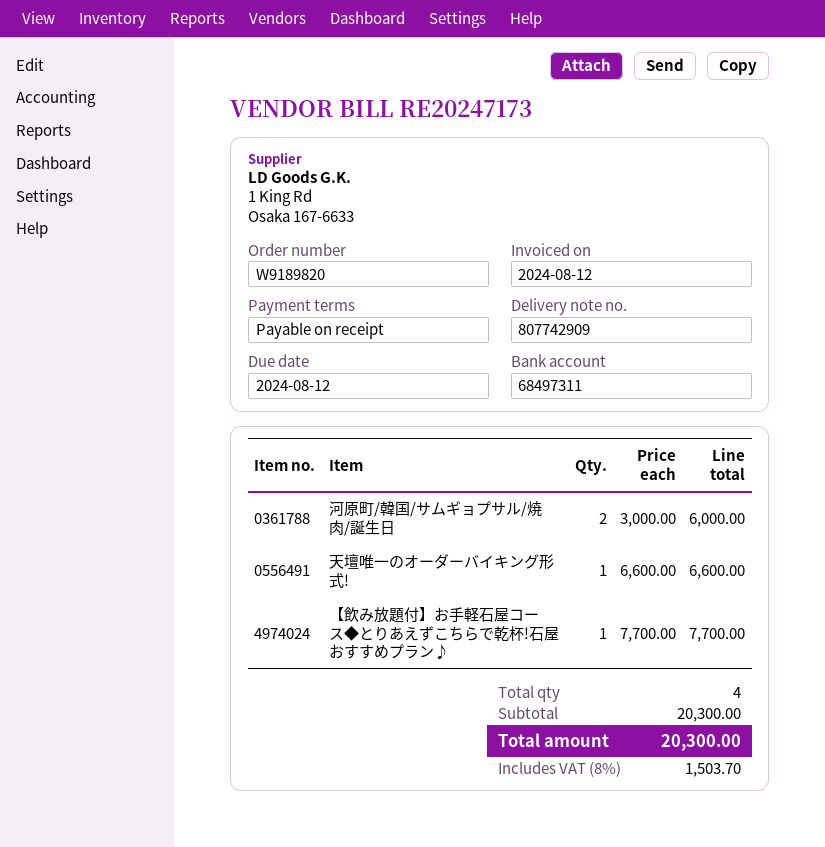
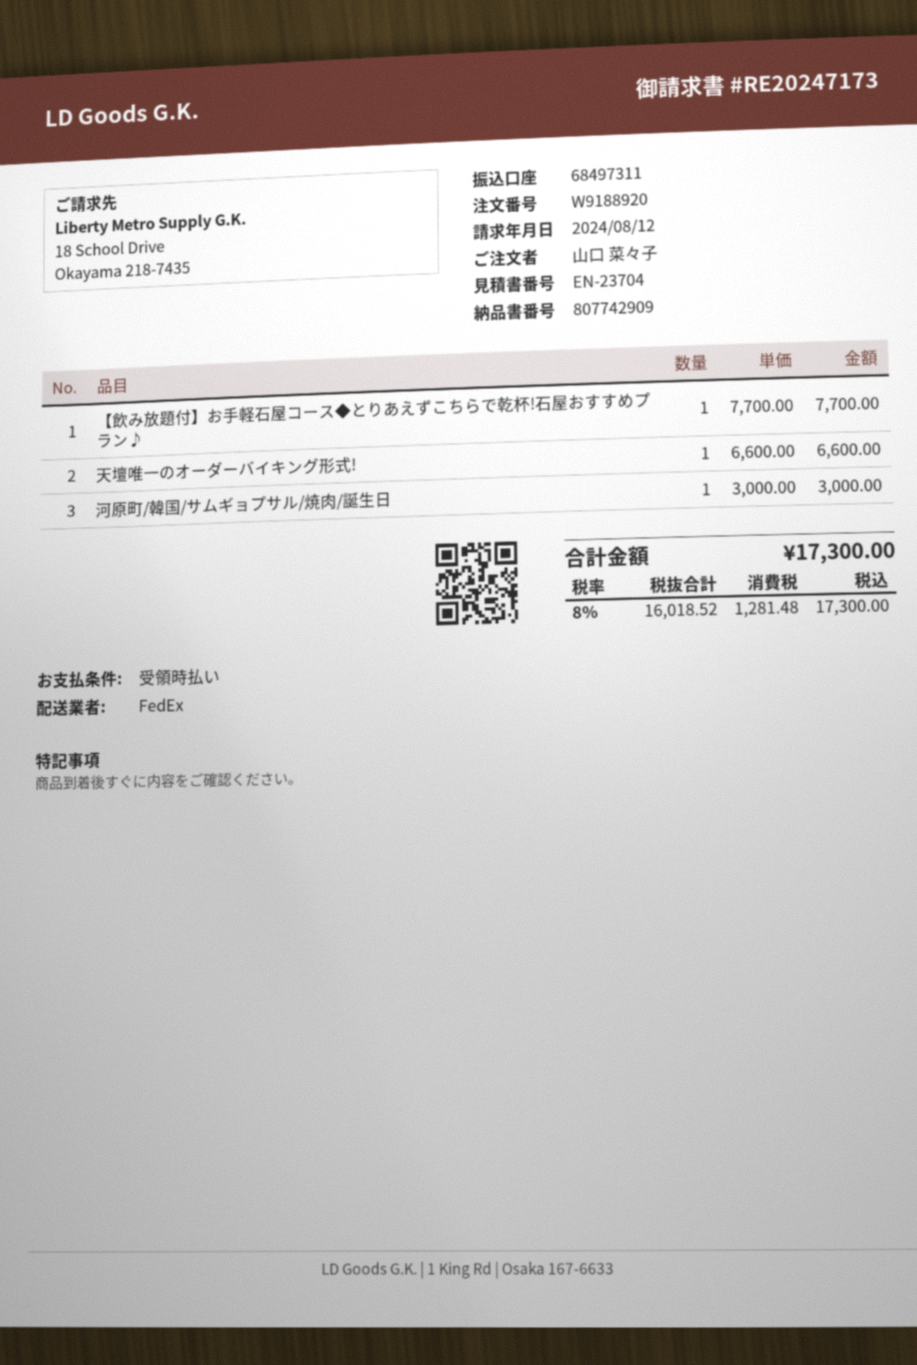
order number: W9189820 -> W9188920
河原町/韓国/サムギョプサル/焼肉/誕生日: 2 x 3000.00 = 6000.00 -> 1 x 3000.00 = 3000.00
tax: 8% = 1503.70 -> 8% = 1281.48
total: 20300.00 -> 17300.00

